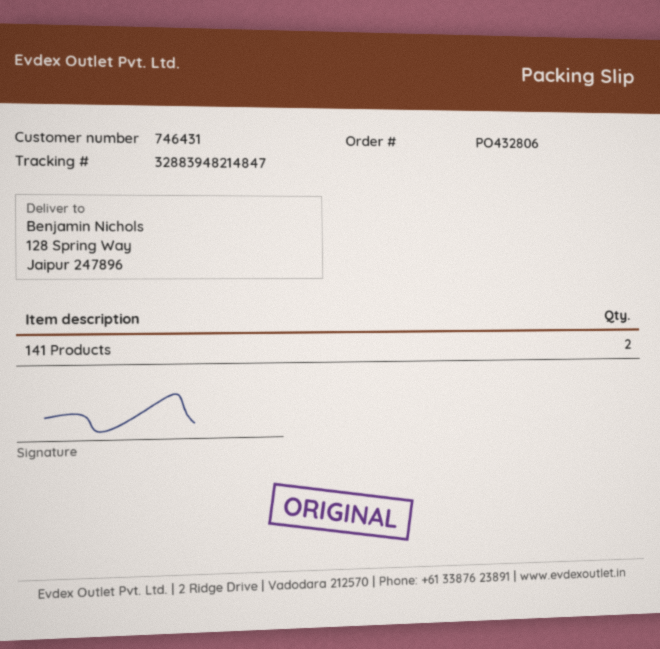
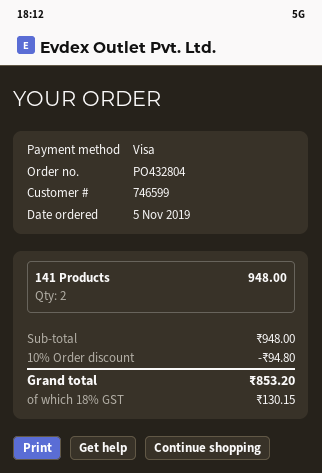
order number: PO432806 -> PO432804
customer number: 746431 -> 746599

